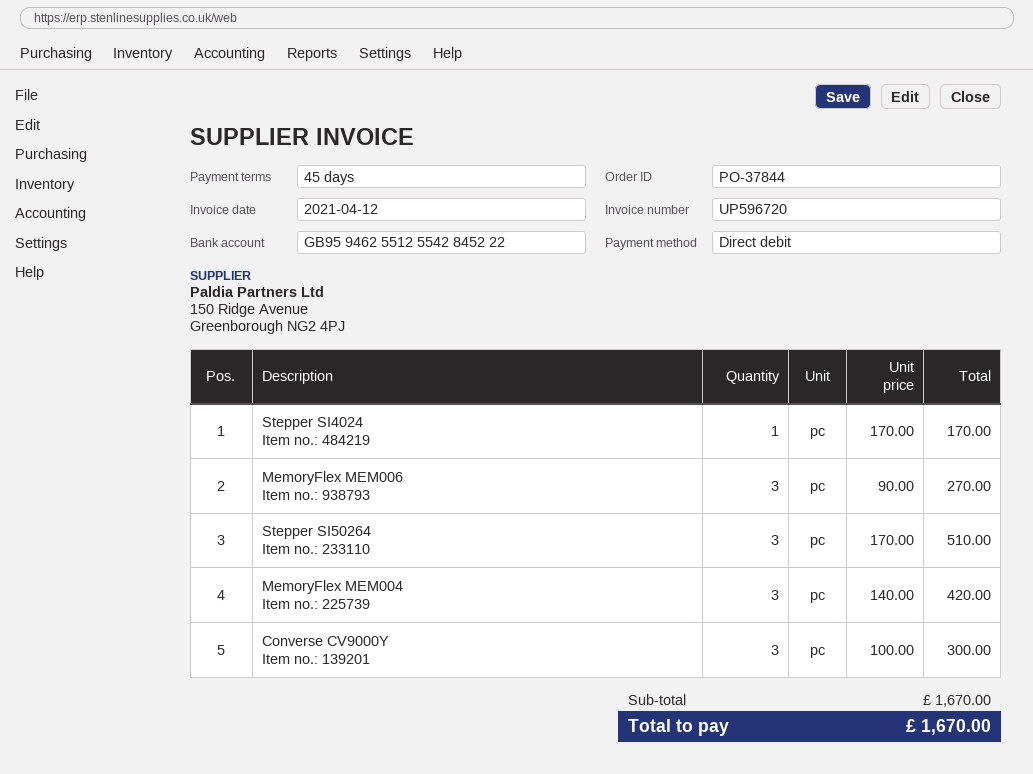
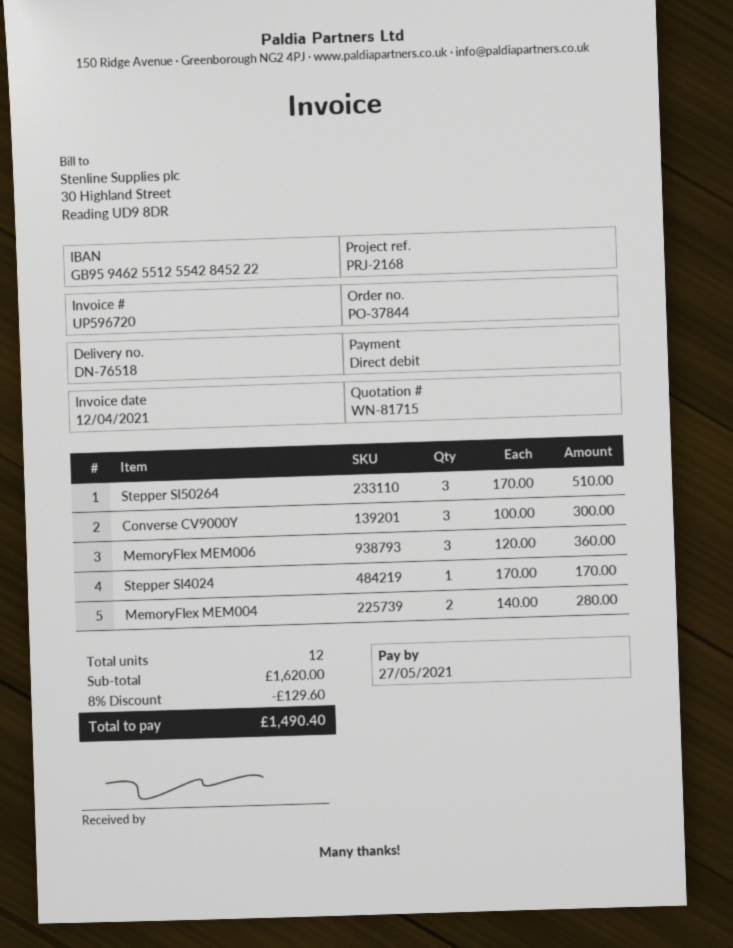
MemoryFlex MEM006: 3 x 90.00 = 270.00 -> 3 x 120.00 = 360.00
MemoryFlex MEM004: 3 x 140.00 = 420.00 -> 2 x 140.00 = 280.00
subtotal: 1670.00 -> 1620.00
discount: none -> 8% = 129.60
total: 1670.00 -> 1490.40

